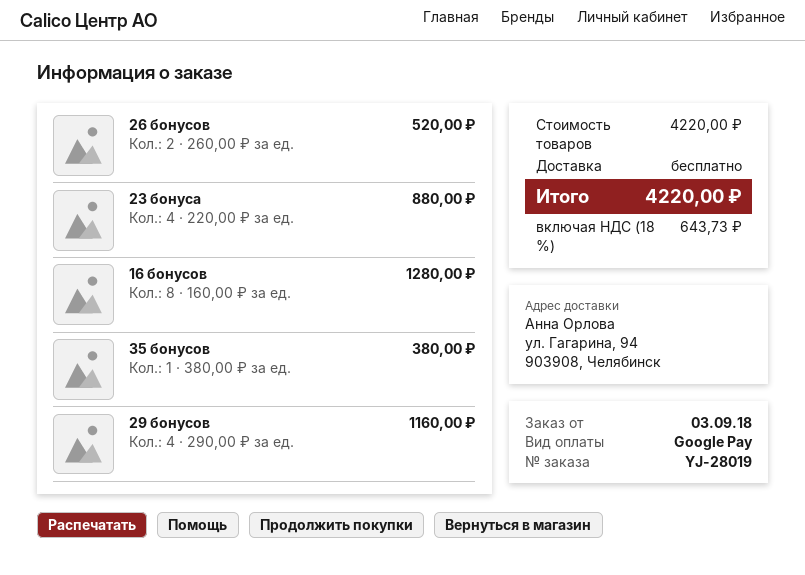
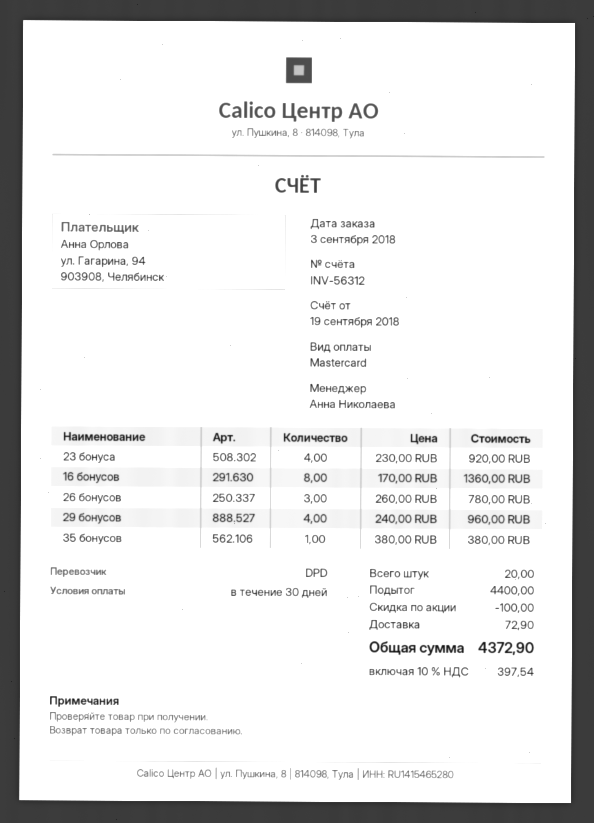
payment method: Google Pay -> Mastercard
26 бонусов: 2 x 260.00 = 520.00 -> 3 x 260.00 = 780.00
23 бонуса: 4 x 220.00 = 880.00 -> 4 x 230.00 = 920.00
16 бонусов: 8 x 160.00 = 1280.00 -> 8 x 170.00 = 1360.00
29 бонусов: 4 x 290.00 = 1160.00 -> 4 x 240.00 = 960.00
subtotal: 4220.00 -> 4400.00
discount: none -> 100.00
shipping: 0.00 -> 72.90
tax: 18% = 643.73 -> 10% = 397.54
total: 4220.00 -> 4372.90

